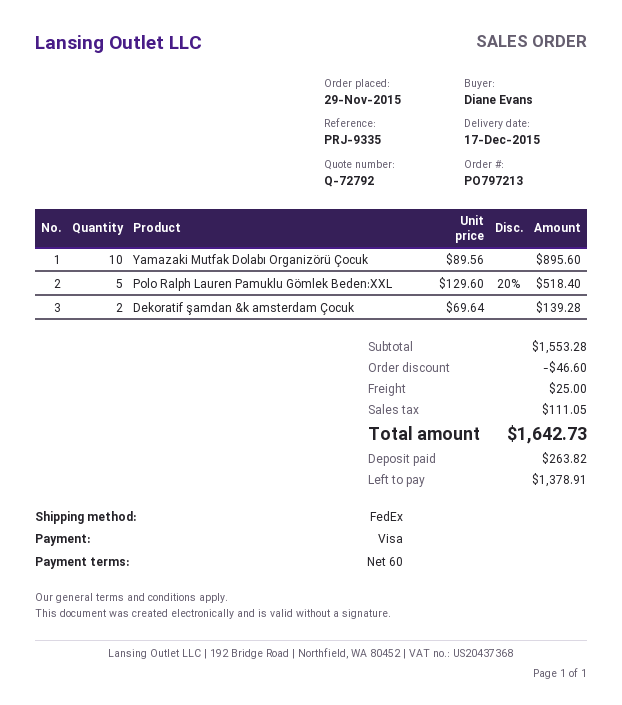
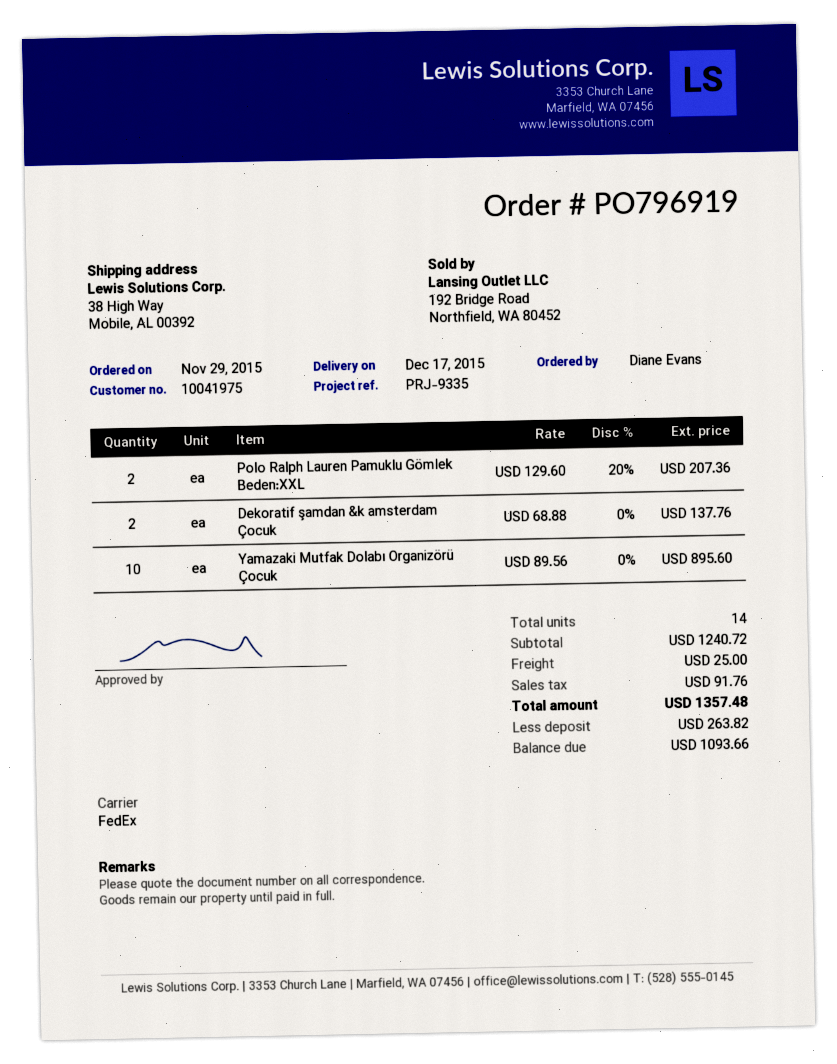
order number: PO797213 -> PO796919
Polo Ralph Lauren Pamuklu Gömlek Beden:XXL: 5 x 129.60 - 20% = 518.40 -> 2 x 129.60 - 20% = 207.36
Dekoratif şamdan &k amsterdam Çocuk: 2 x 69.64 = 139.28 -> 2 x 68.88 = 137.76
subtotal: 1553.28 -> 1240.72
discount: 46.60 -> none
tax: 111.05 -> 91.76
total: 1642.73 -> 1357.48
balance: 1378.91 -> 1093.66

